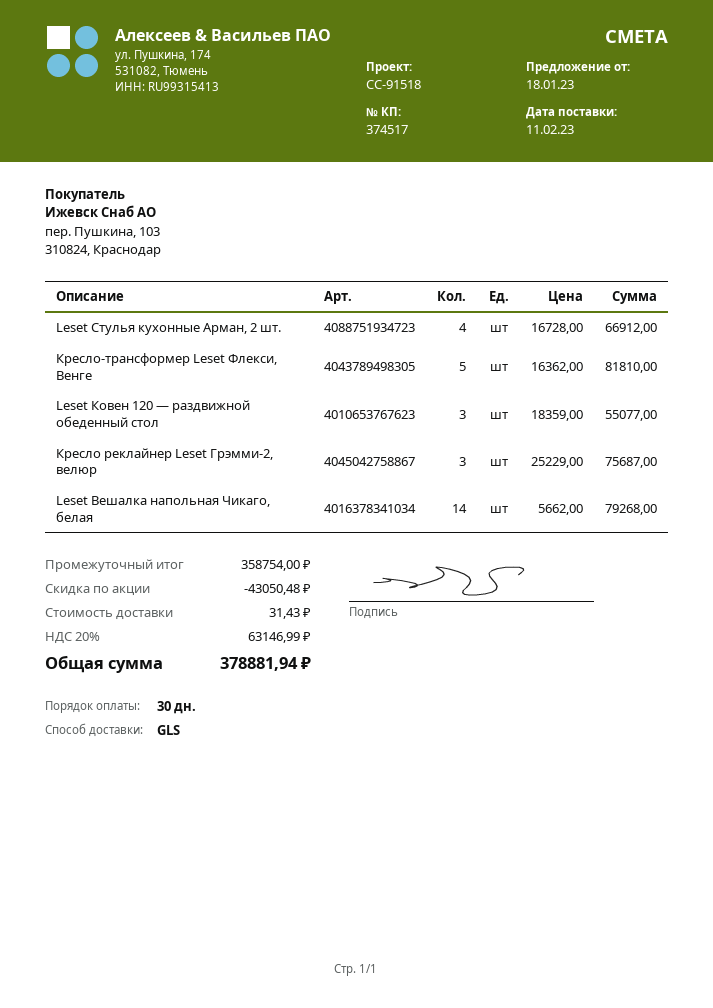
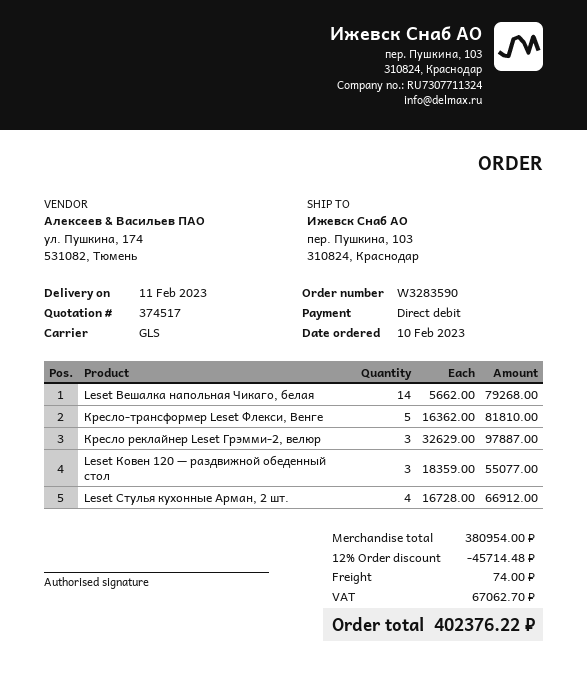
Кресло реклайнер Leset Грэмми-2, велюр: 3 x 25229.00 = 75687.00 -> 3 x 32629.00 = 97887.00
subtotal: 358754.00 -> 380954.00
discount: 43050.48 -> 45714.48
shipping: 31.43 -> 74.00
tax: 63146.99 -> 67062.70
total: 378881.94 -> 402376.22

